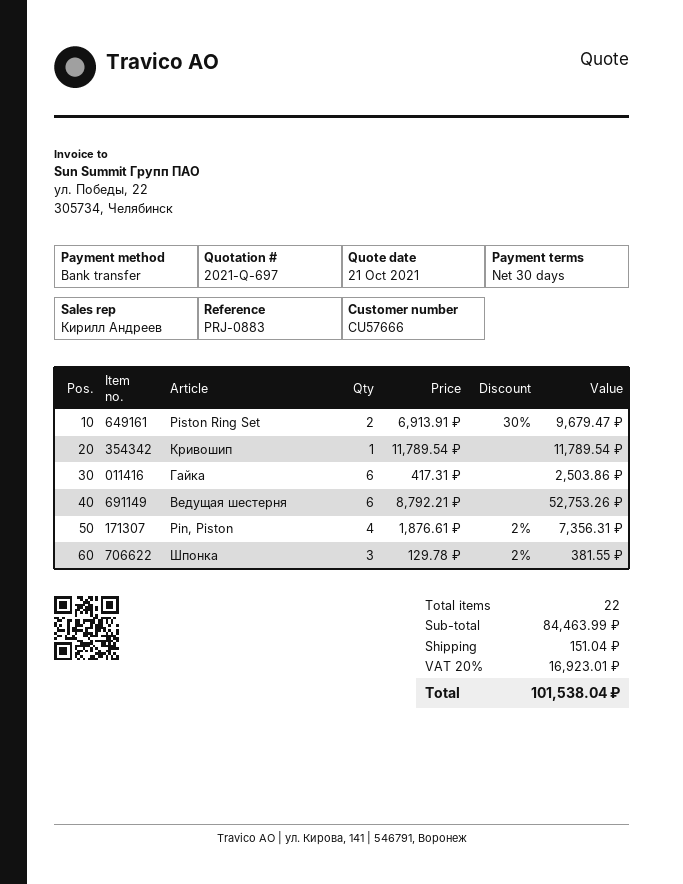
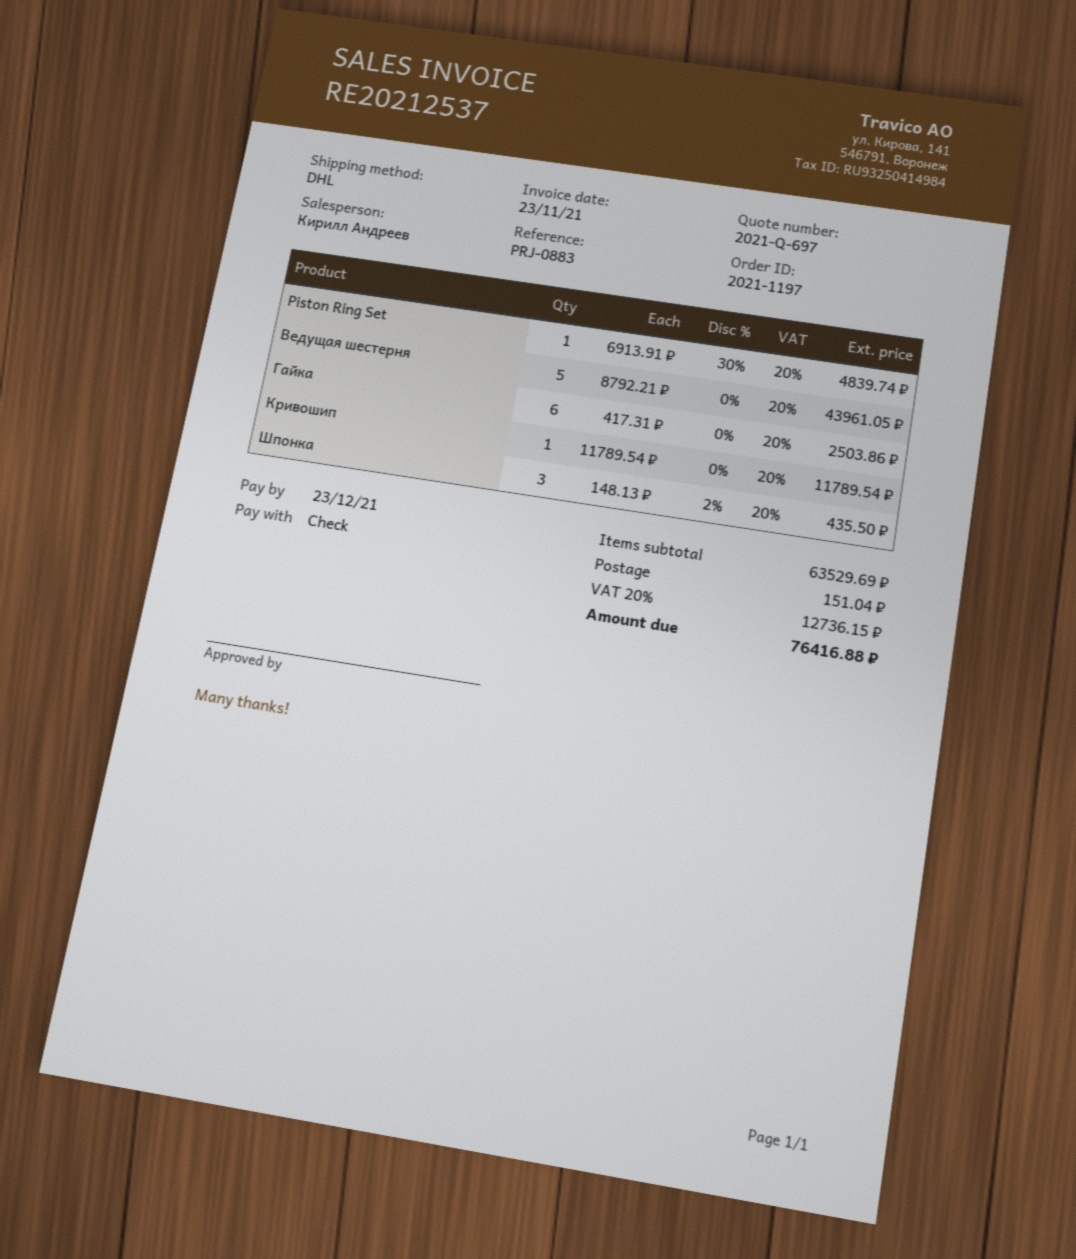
payment method: bank transfer -> cheque
Piston Ring Set: 2 x 6913.91 - 30% = 9679.47 -> 1 x 6913.91 - 30% = 4839.74
Ведущая шестерня: 6 x 8792.21 = 52753.26 -> 5 x 8792.21 = 43961.05
Pin, Piston: 4 x 1876.61 - 2% = 7356.31 -> none
Шпонка: 3 x 129.78 - 2% = 381.55 -> 3 x 148.13 - 2% = 435.50
subtotal: 84463.99 -> 63529.69
tax: 20% = 16923.01 -> 20% = 12736.15
total: 101538.04 -> 76416.88

